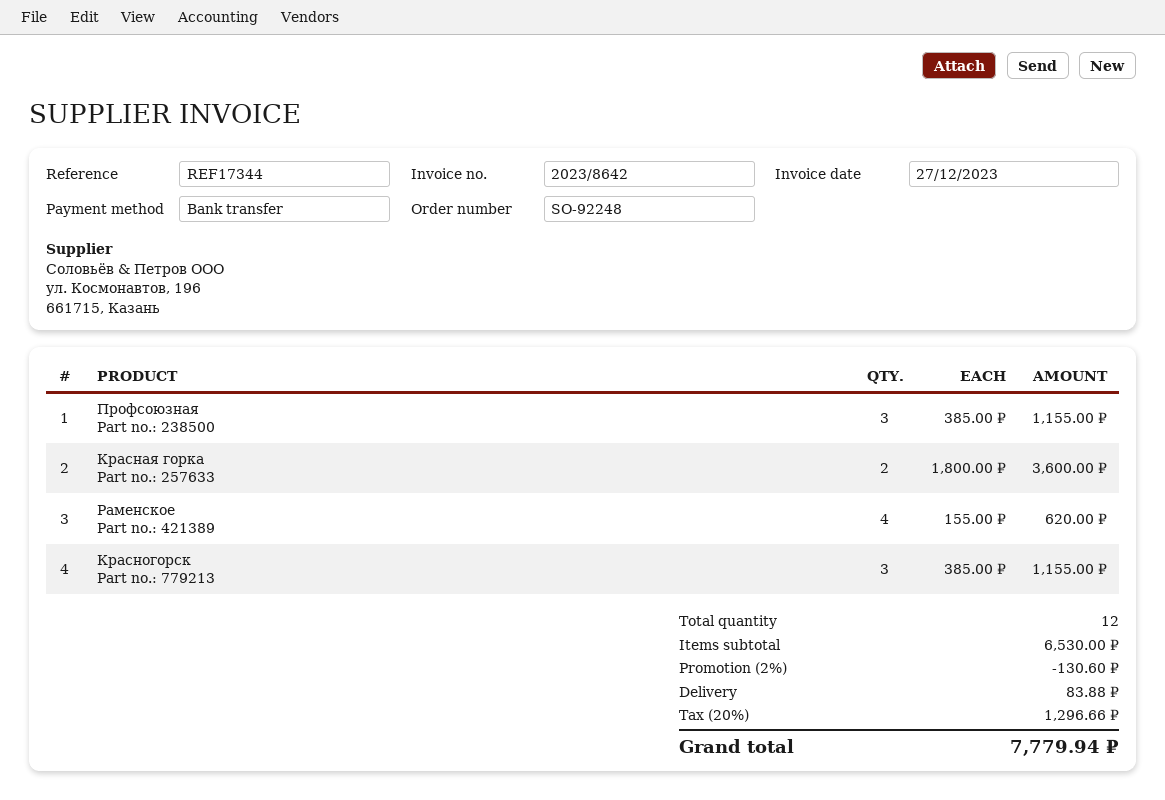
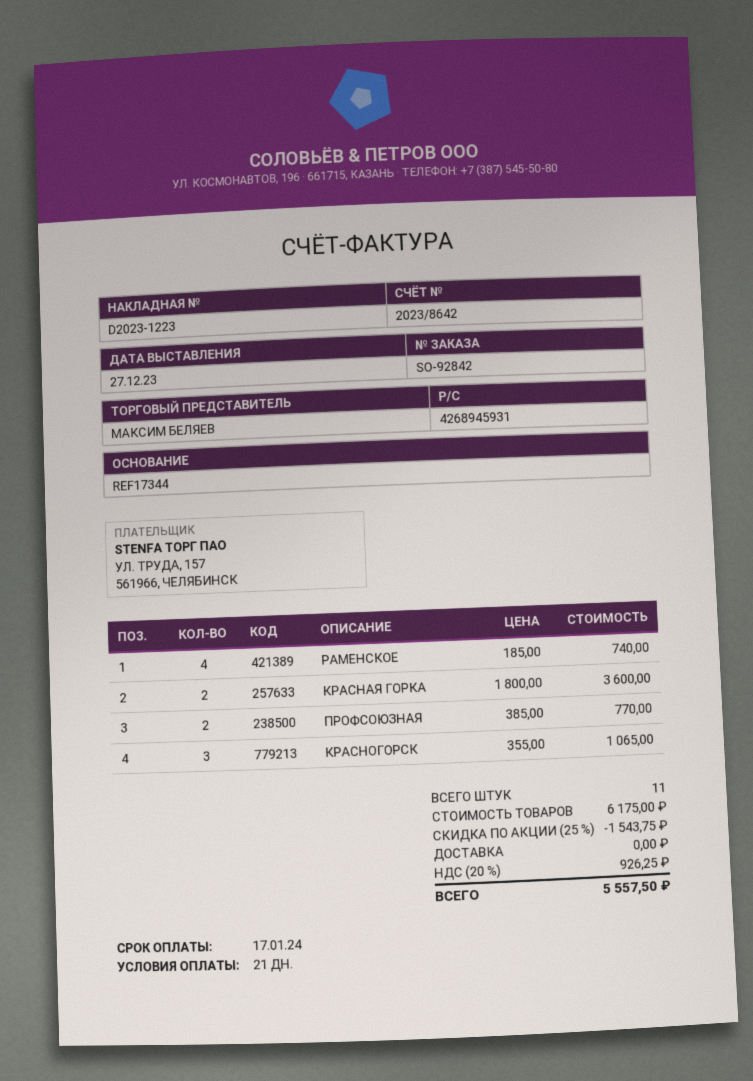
order number: SO-92248 -> SO-92842
Профсоюзная: 3 x 385.00 = 1155.00 -> 2 x 385.00 = 770.00
Раменское: 4 x 155.00 = 620.00 -> 4 x 185.00 = 740.00
Красногорск: 3 x 385.00 = 1155.00 -> 3 x 355.00 = 1065.00
total quantity: 12 -> 11
subtotal: 6530.00 -> 6175.00
discount: 2% = 130.60 -> 25% = 1543.75
shipping: 83.88 -> 0.00
tax: 20% = 1296.66 -> 20% = 926.25
total: 7779.94 -> 5557.50

